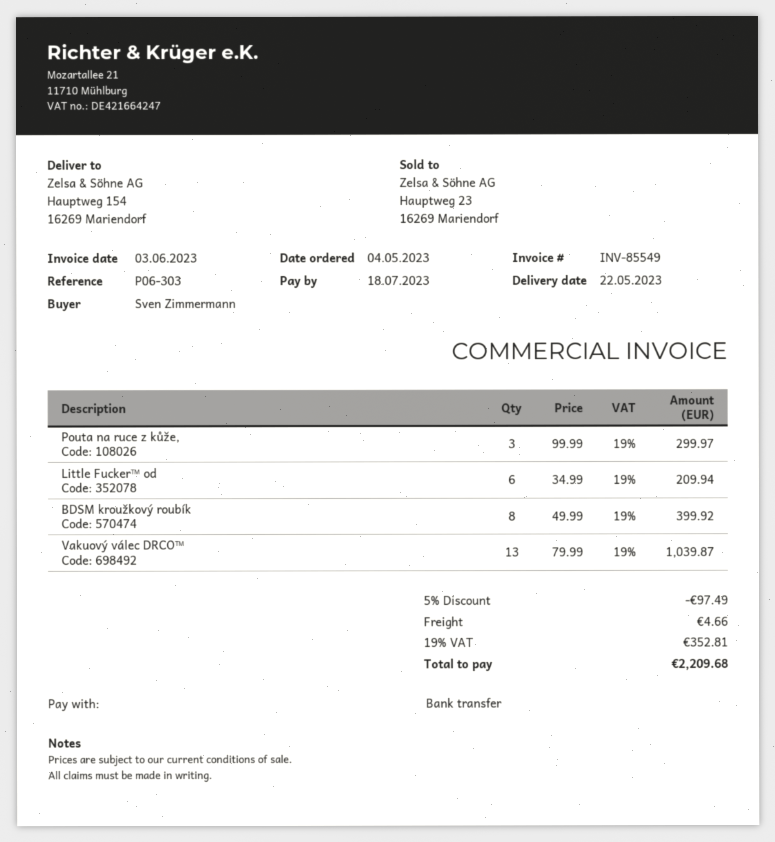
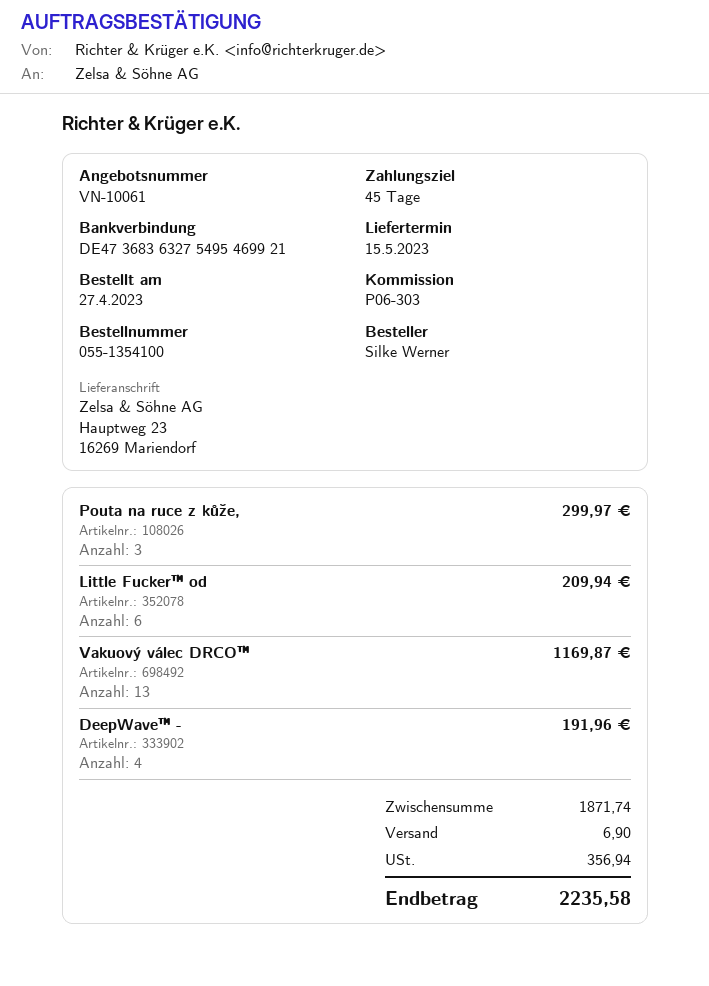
order date: 2023-05-04 -> 2023-04-27
delivery date: 2023-05-22 -> 2023-05-15
ordered by: Sven Zimmermann -> Silke Werner
ship to: Hauptweg 154, 16269 Mariendorf -> Hauptweg 23, 16269 Mariendorf
BDSM kroužkový roubík: 8 for 399.92 -> none
Vakuový válec DRCO™: 13 for 1039.87 -> 13 for 1169.87
DeepWave™ -: none -> 4 for 191.96
discount: 5% = 97.49 -> none
shipping: 4.66 -> 6.90
tax: 352.81 -> 356.94
total: 2209.68 -> 2235.58

